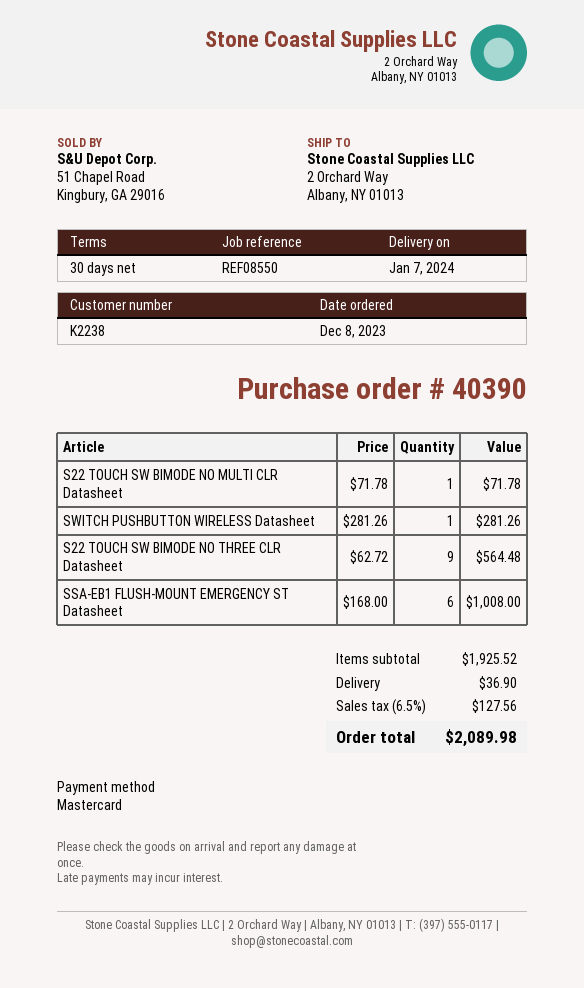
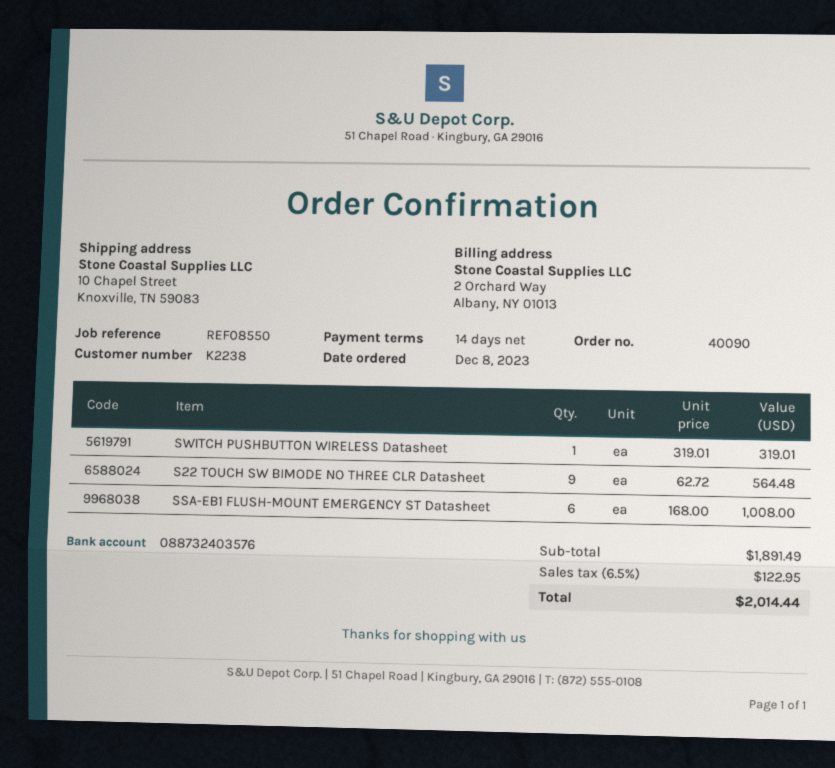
order number: 40390 -> 40090
payment terms: 30 days -> 14 days
ship to: 2 Orchard Way, Albany, NY 01013 -> 10 Chapel Street, Knoxville, TN 59083
S22 TOUCH SW BIMODE NO MULTI CLR Datasheet: 1 x 71.78 = 71.78 -> none
SWITCH PUSHBUTTON WIRELESS Datasheet: 1 x 281.26 = 281.26 -> 1 x 319.01 = 319.01
subtotal: 1925.52 -> 1891.49
shipping: 36.90 -> none
tax: 6.5% = 127.56 -> 6.5% = 122.95
total: 2089.98 -> 2014.44

